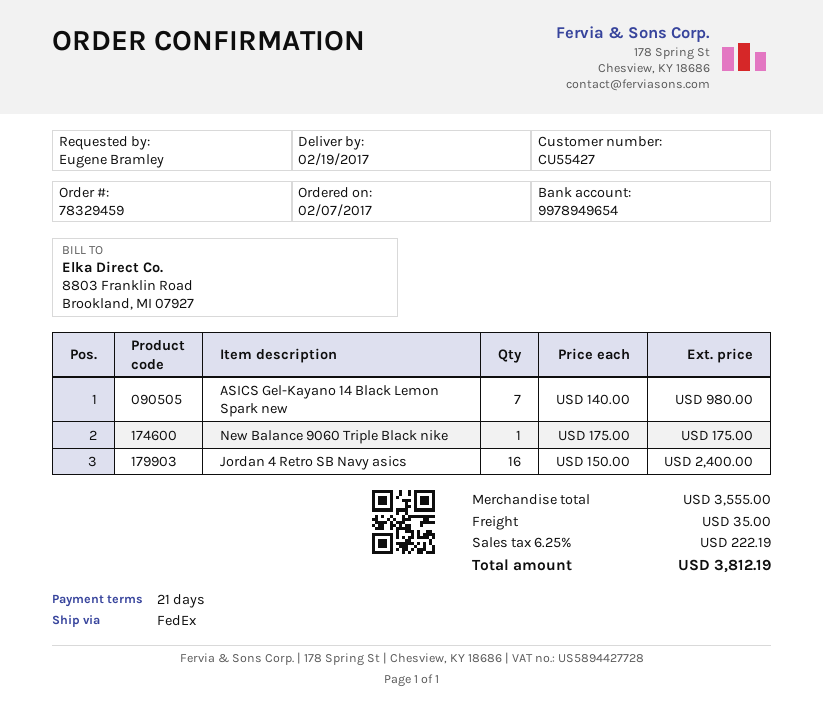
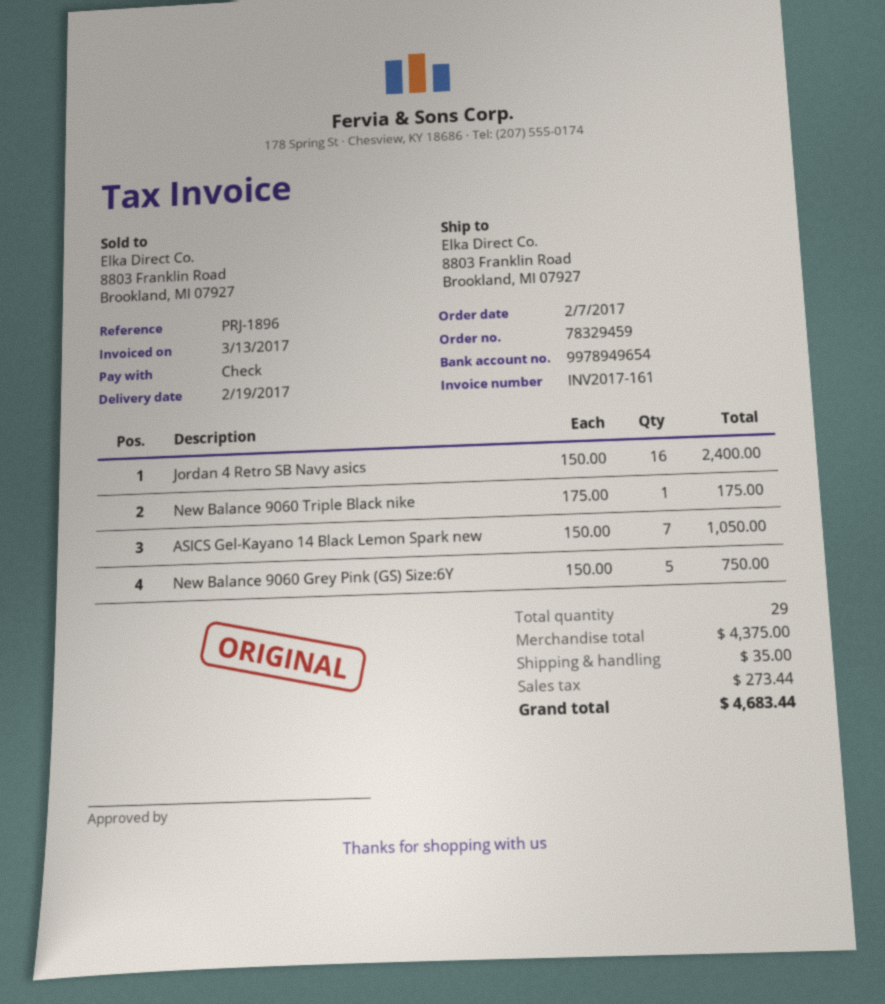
ASICS Gel-Kayano 14 Black Lemon Spark new: 7 x 140.00 = 980.00 -> 7 x 150.00 = 1050.00
New Balance 9060 Grey Pink (GS) Size:6Y: none -> 5 x 150.00 = 750.00
subtotal: 3555.00 -> 4375.00
tax: 222.19 -> 273.44
total: 3812.19 -> 4683.44

